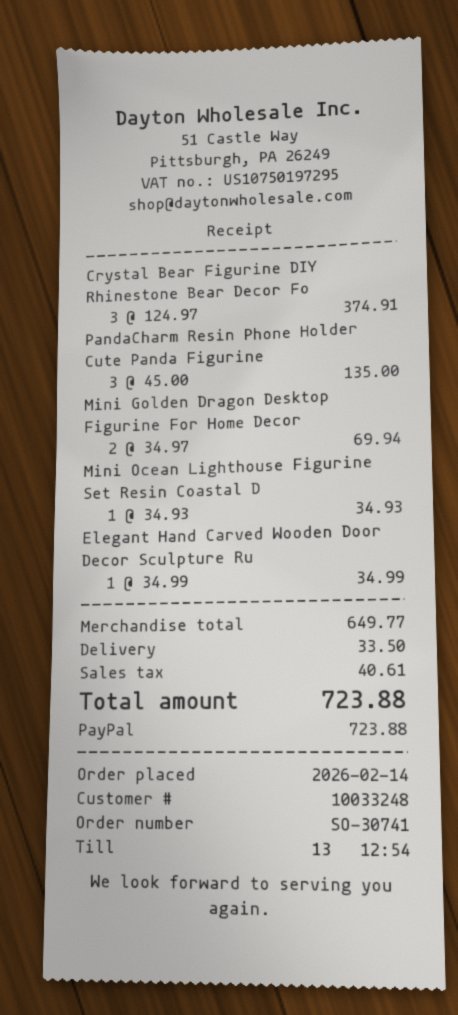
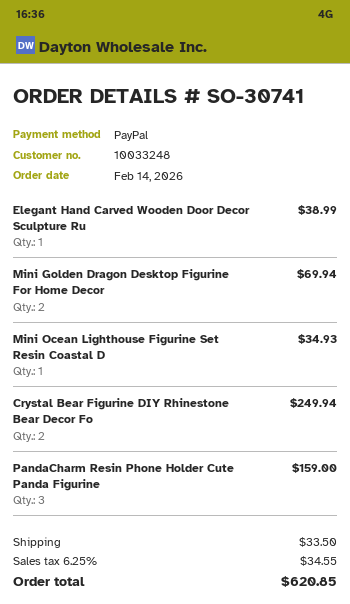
Crystal Bear Figurine DIY Rhinestone Bear Decor Fo: 3 for 374.91 -> 2 for 249.94
PandaCharm Resin Phone Holder Cute Panda Figurine: 3 for 135.00 -> 3 for 159.00
Elegant Hand Carved Wooden Door Decor Sculpture Ru: 1 for 34.99 -> 1 for 38.99
tax: 40.61 -> 34.55
total: 723.88 -> 620.85

